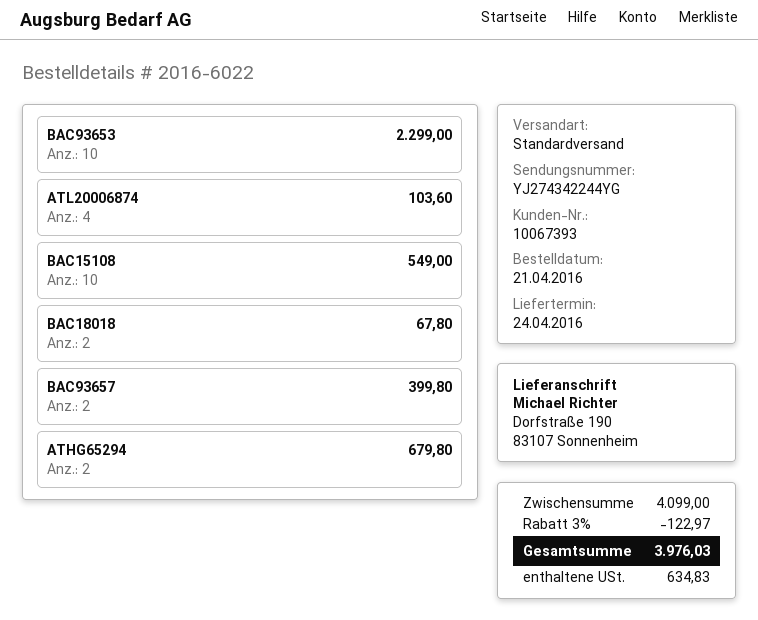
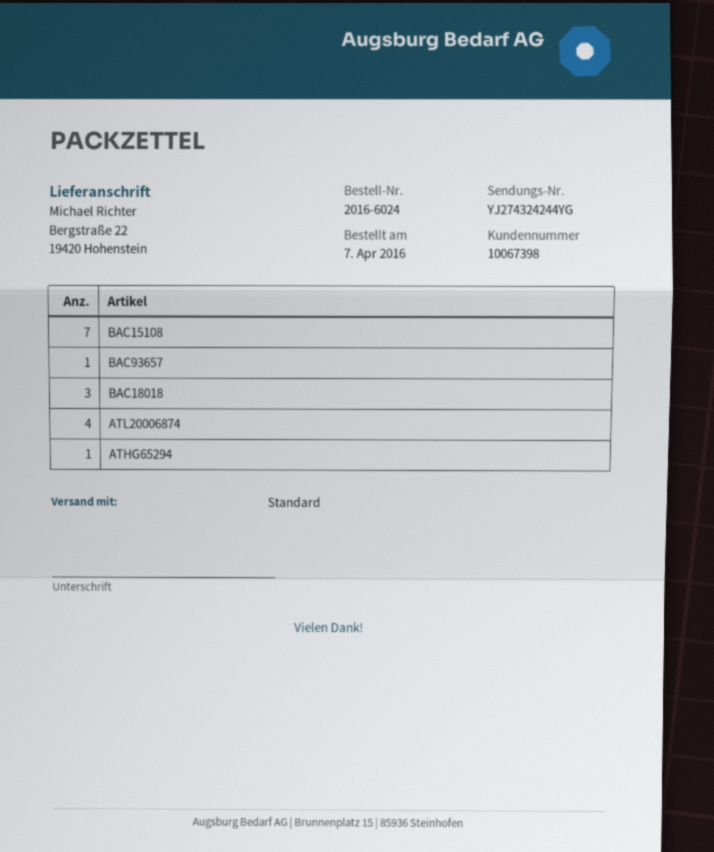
order number: 2016-6022 -> 2016-6024
order date: 2016-04-21 -> 2016-04-07
customer number: 10067393 -> 10067398
tracking number: YJ274342244YG -> YJ274324244YG
ship to: Dorfstraße 190, 83107 Sonnenheim -> Bergstraße 22, 19420 Hohenstein
BAC93653: 10 -> none
BAC15108: 10 -> 7
BAC18018: 2 -> 3
BAC93657: 2 -> 1
ATHG65294: 2 -> 1

